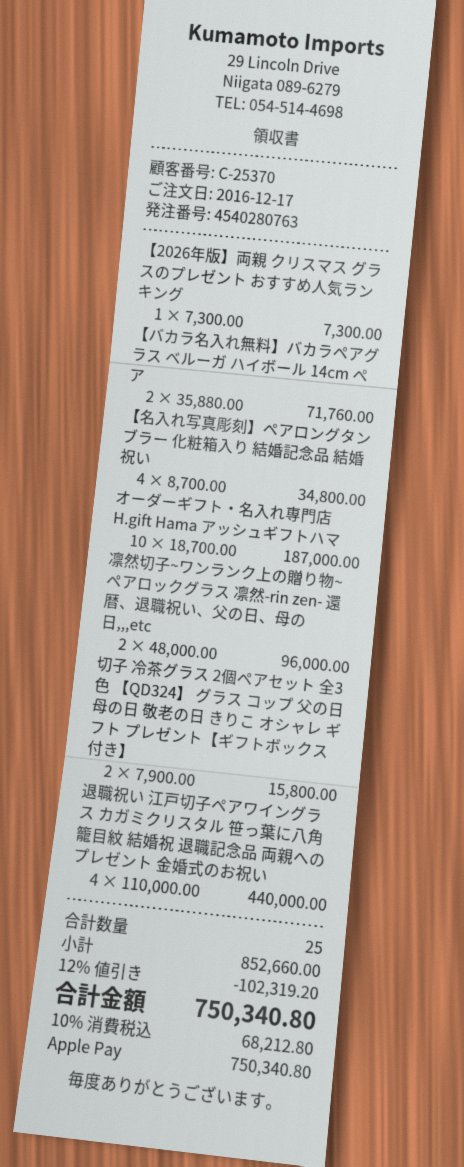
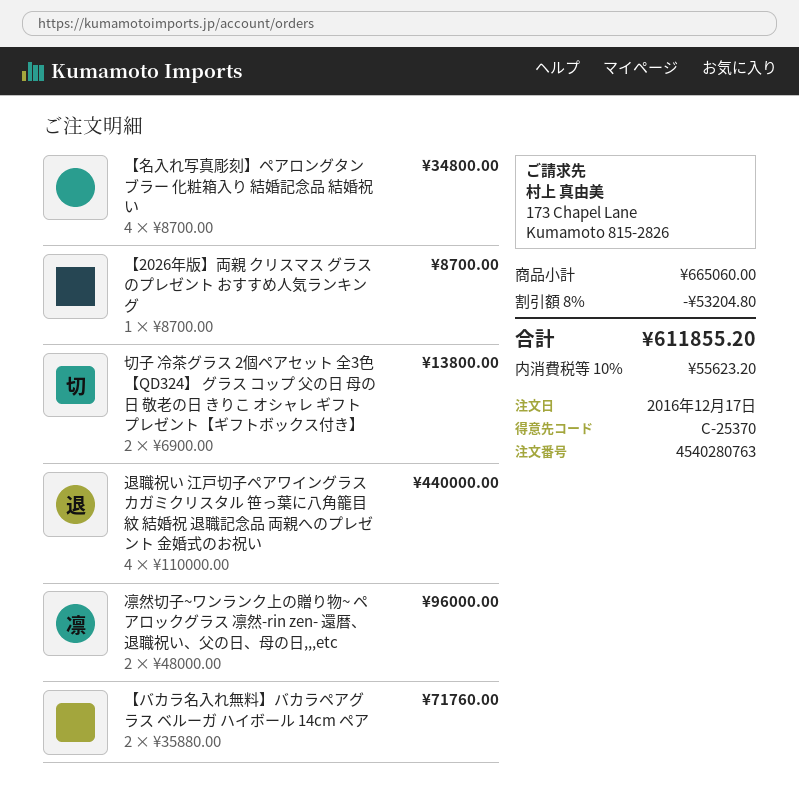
【2026年版】両親 クリスマス グラスのプレゼント おすすめ人気ランキング: 1 x 7300.00 = 7300.00 -> 1 x 8700.00 = 8700.00
オーダーギフト・名入れ専門店 H.gift Hama アッシュギフトハマ: 10 x 18700.00 = 187000.00 -> none
切子 冷茶グラス 2個ペアセット 全3色 【QD324】 グラス コップ 父の日 母の日 敬老の日 きりこ オシャレ ギフト プレゼント【ギフトボックス付き】: 2 x 7900.00 = 15800.00 -> 2 x 6900.00 = 13800.00
subtotal: 852660.00 -> 665060.00
discount: 12% = 102319.20 -> 8% = 53204.80
tax: 10% = 68212.80 -> 10% = 55623.20
total: 750340.80 -> 611855.20

